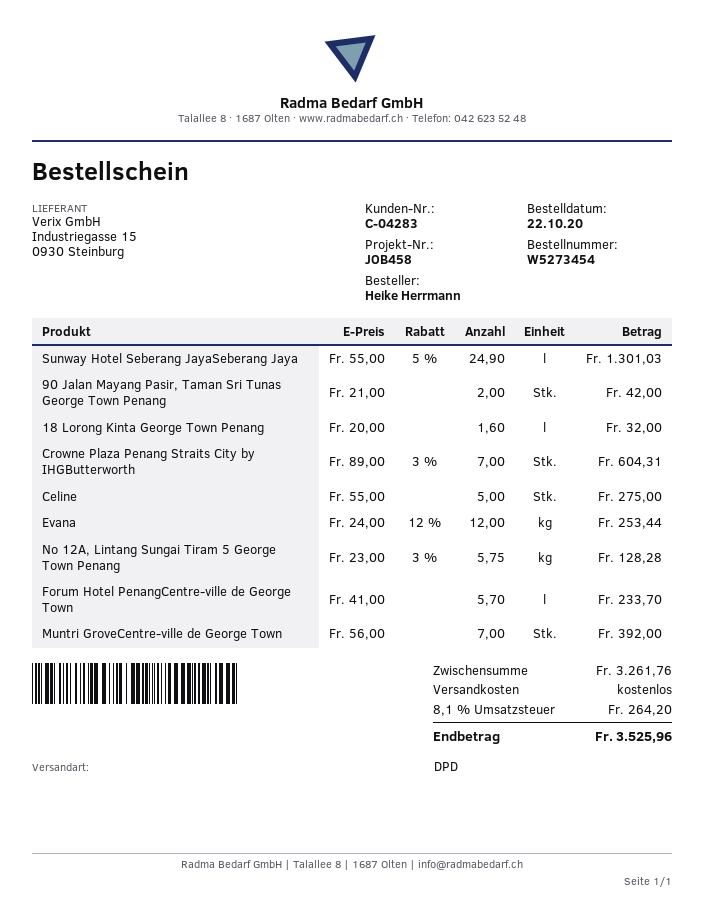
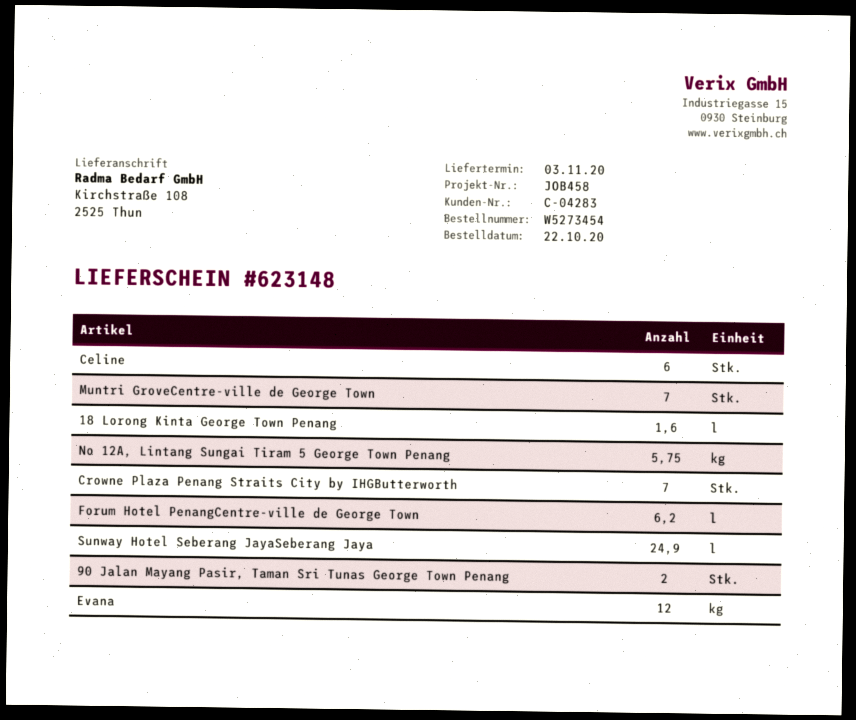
Celine: 5 -> 6
Forum Hotel PenangCentre-ville de George Town: 5.7 -> 6.2

